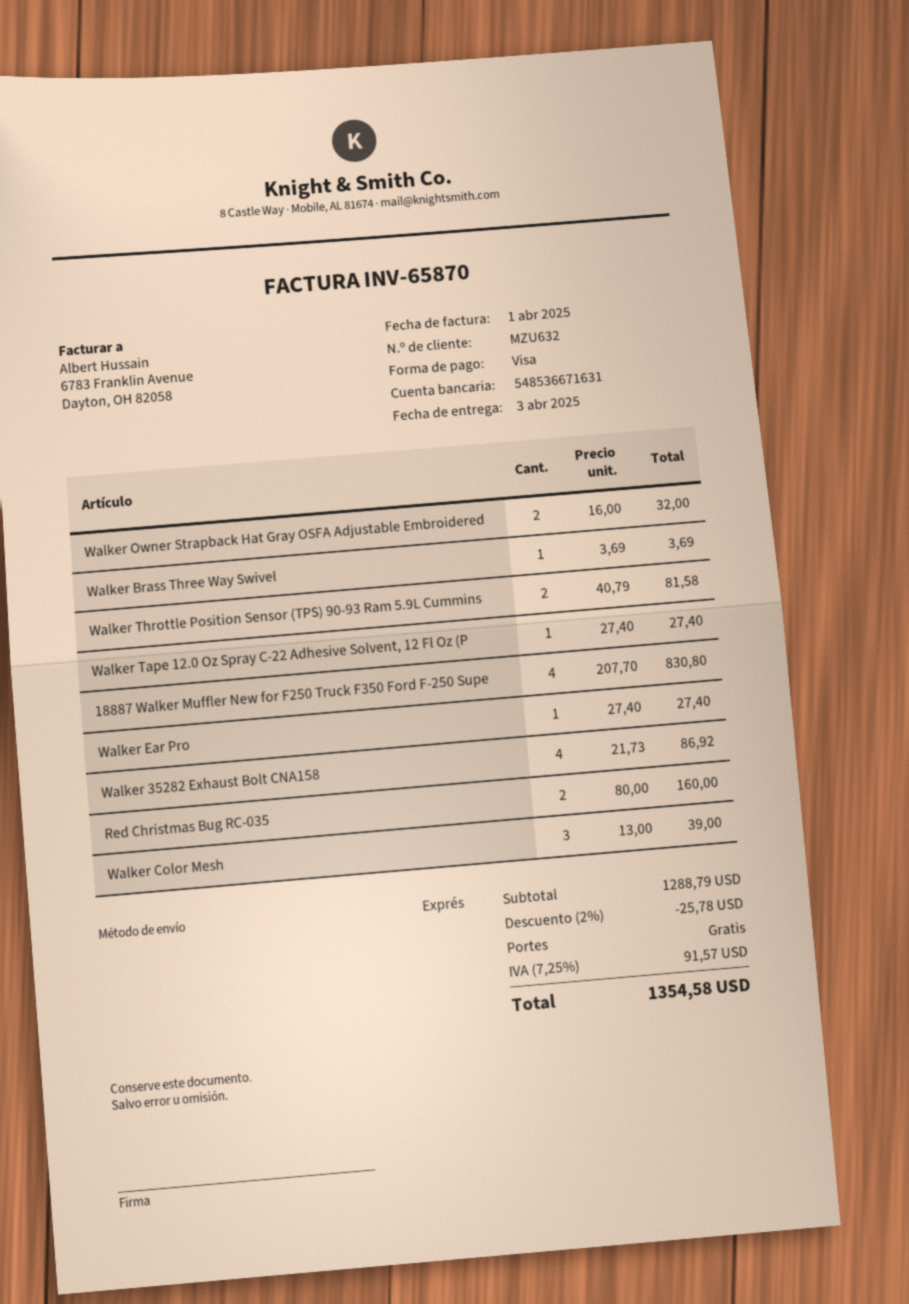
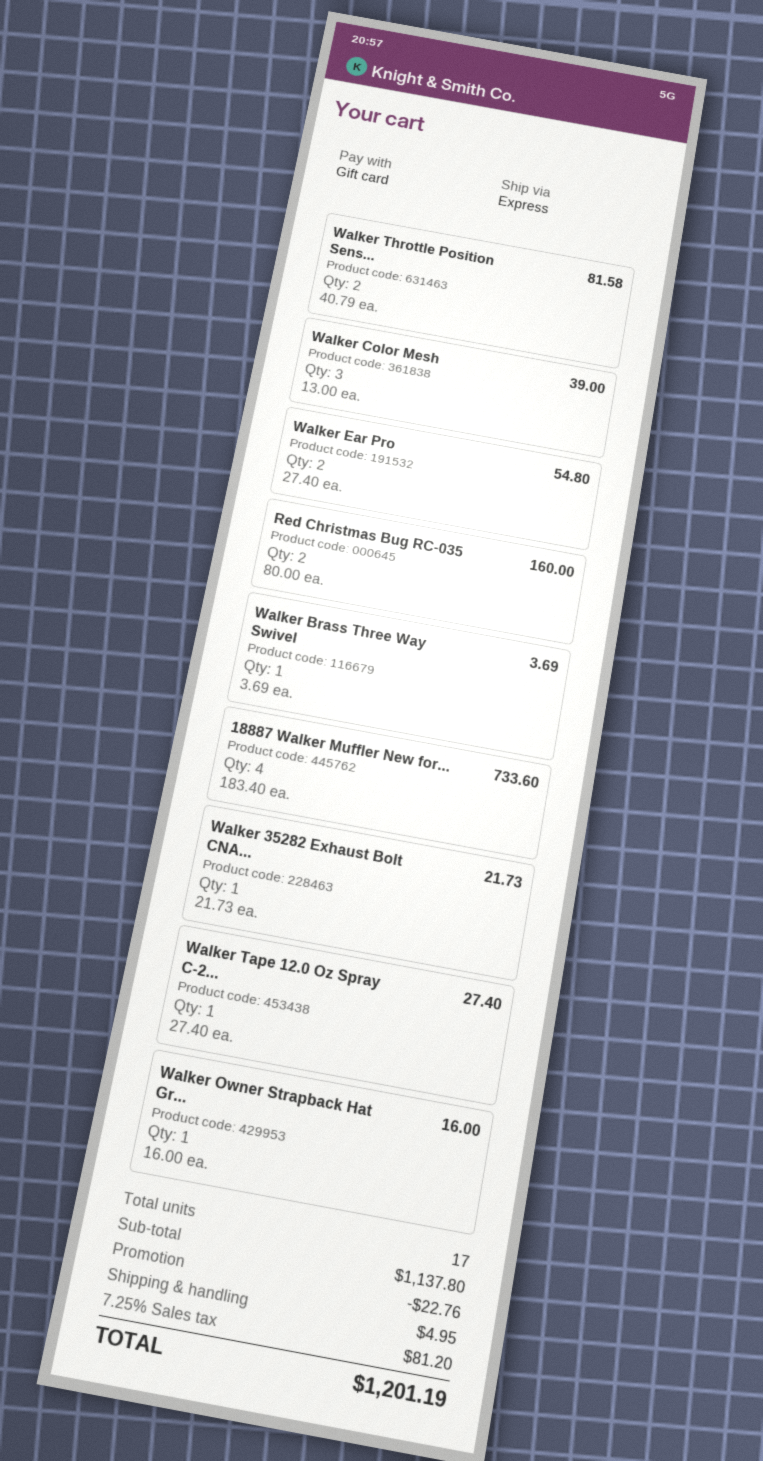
payment method: Visa -> gift card
Walker Owner Strapback Hat Gray OSFA Adjustable Embroidered: 2 x 16.00 = 32.00 -> 1 x 16.00 = 16.00
18887 Walker Muffler New for F250 Truck F350 Ford F-250 Supe: 4 x 207.70 = 830.80 -> 4 x 183.40 = 733.60
Walker Ear Pro: 1 x 27.40 = 27.40 -> 2 x 27.40 = 54.80
Walker 35282 Exhaust Bolt CNA158: 4 x 21.73 = 86.92 -> 1 x 21.73 = 21.73
subtotal: 1288.79 -> 1137.80
discount: 25.78 -> 22.76
shipping: 0.00 -> 4.95
tax: 7.25% = 91.57 -> 7.25% = 81.20
total: 1354.58 -> 1201.19

